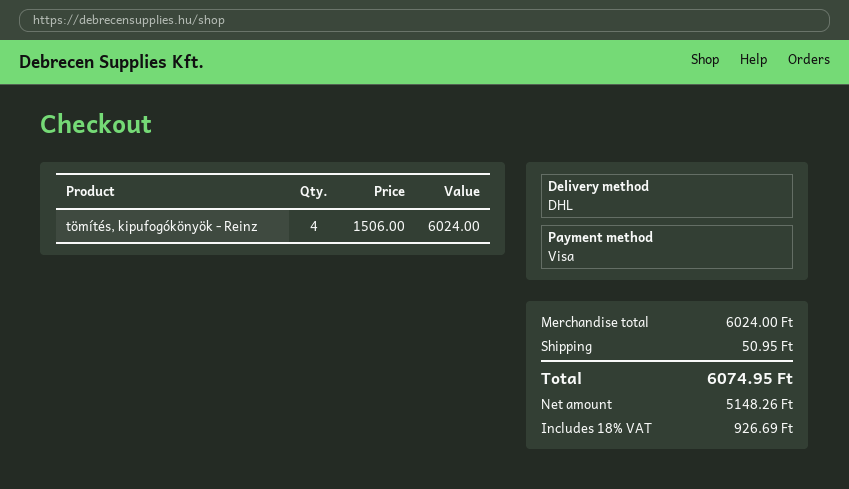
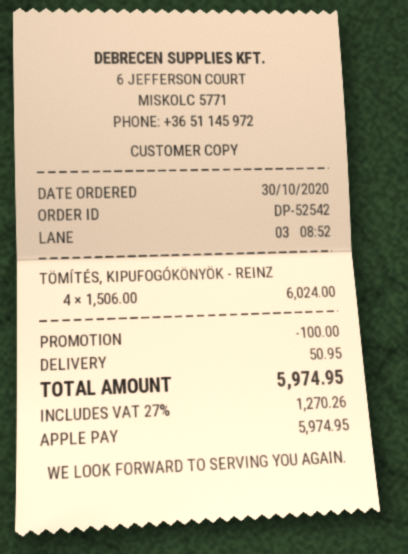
payment method: Visa -> Apple Pay
discount: none -> 100.00
tax: 18% = 926.69 -> 27% = 1270.26
total: 6074.95 -> 5974.95

